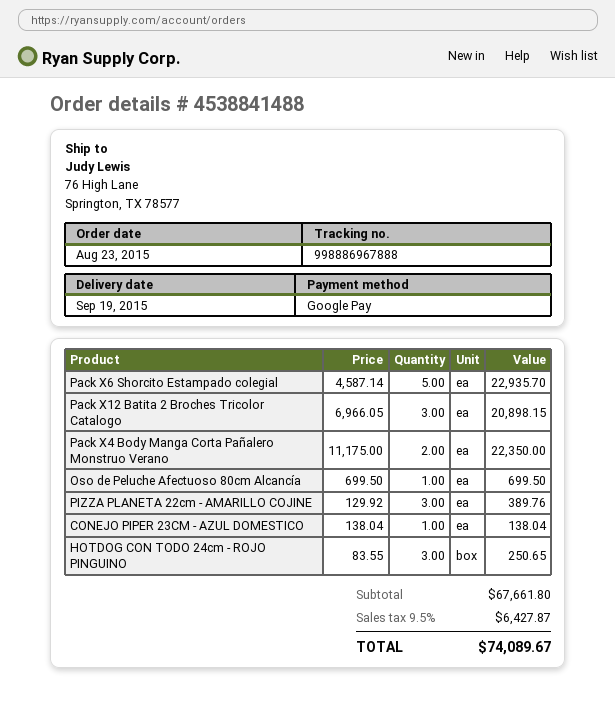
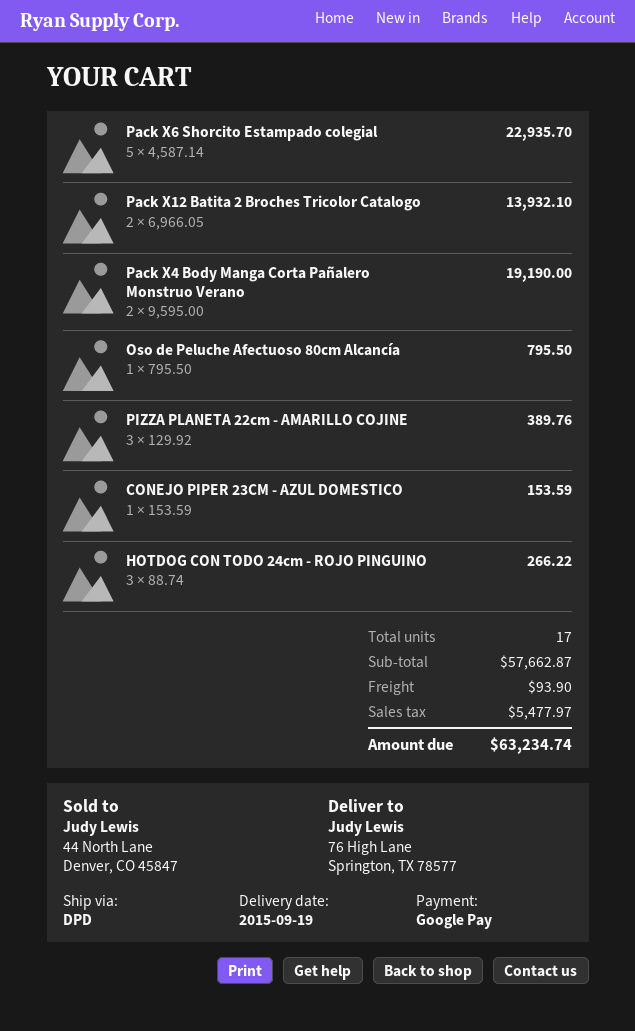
Pack X12 Batita 2 Broches Tricolor Catalogo: 3 x 6966.05 = 20898.15 -> 2 x 6966.05 = 13932.10
Pack X4 Body Manga Corta Pañalero Monstruo Verano: 2 x 11175.00 = 22350.00 -> 2 x 9595.00 = 19190.00
Oso de Peluche Afectuoso 80cm Alcancía: 1 x 699.50 = 699.50 -> 1 x 795.50 = 795.50
CONEJO PIPER 23CM - AZUL DOMESTICO: 1 x 138.04 = 138.04 -> 1 x 153.59 = 153.59
HOTDOG CON TODO 24cm - ROJO PINGUINO: 3 x 83.55 = 250.65 -> 3 x 88.74 = 266.22
subtotal: 67661.80 -> 57662.87
shipping: none -> 93.90
tax: 6427.87 -> 5477.97
total: 74089.67 -> 63234.74

